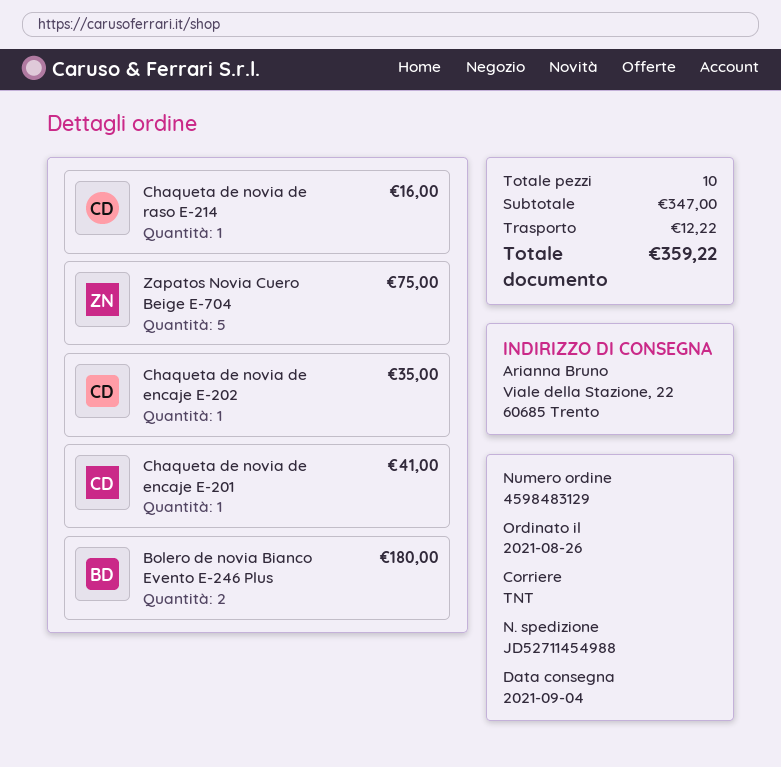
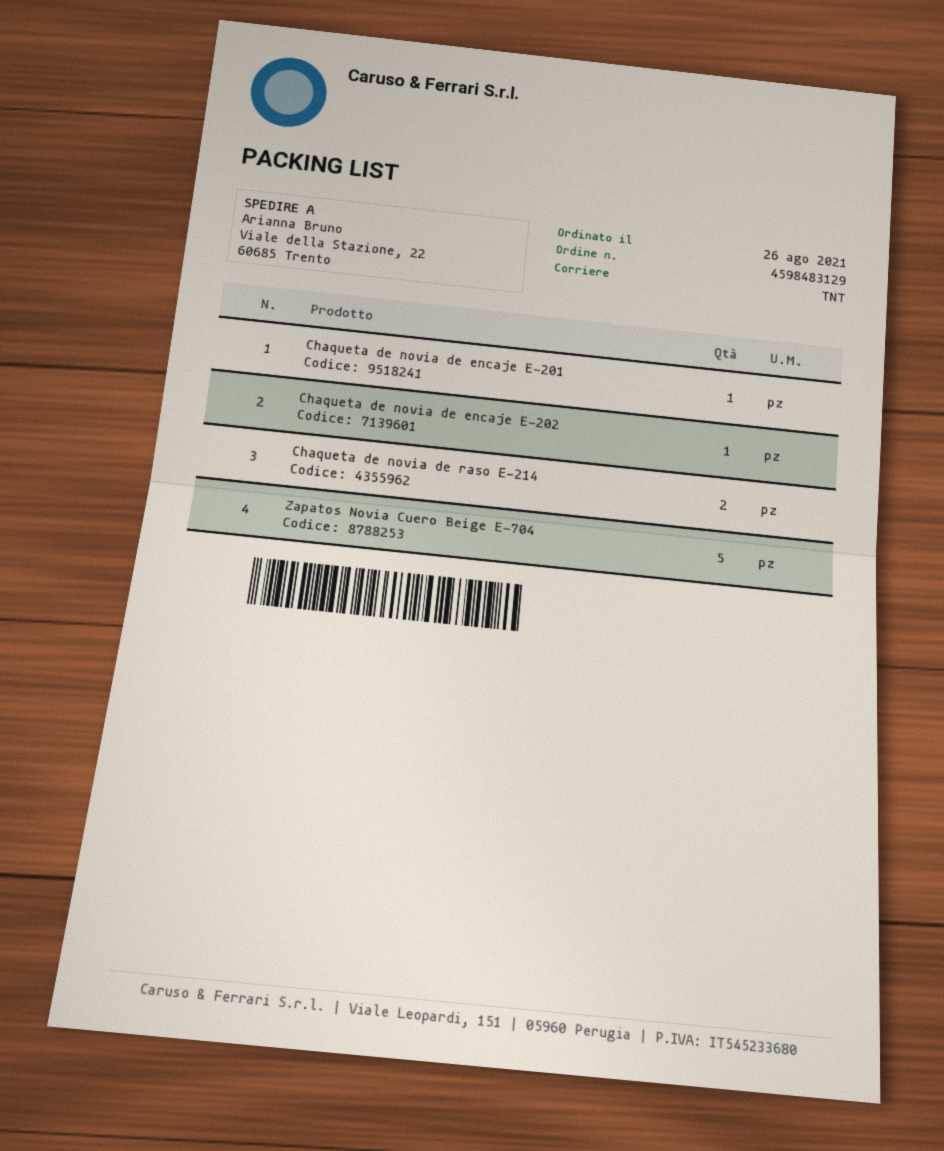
Chaqueta de novia de raso E-214: 1 -> 2
Bolero de novia Bianco Evento E-246 Plus: 2 -> none

